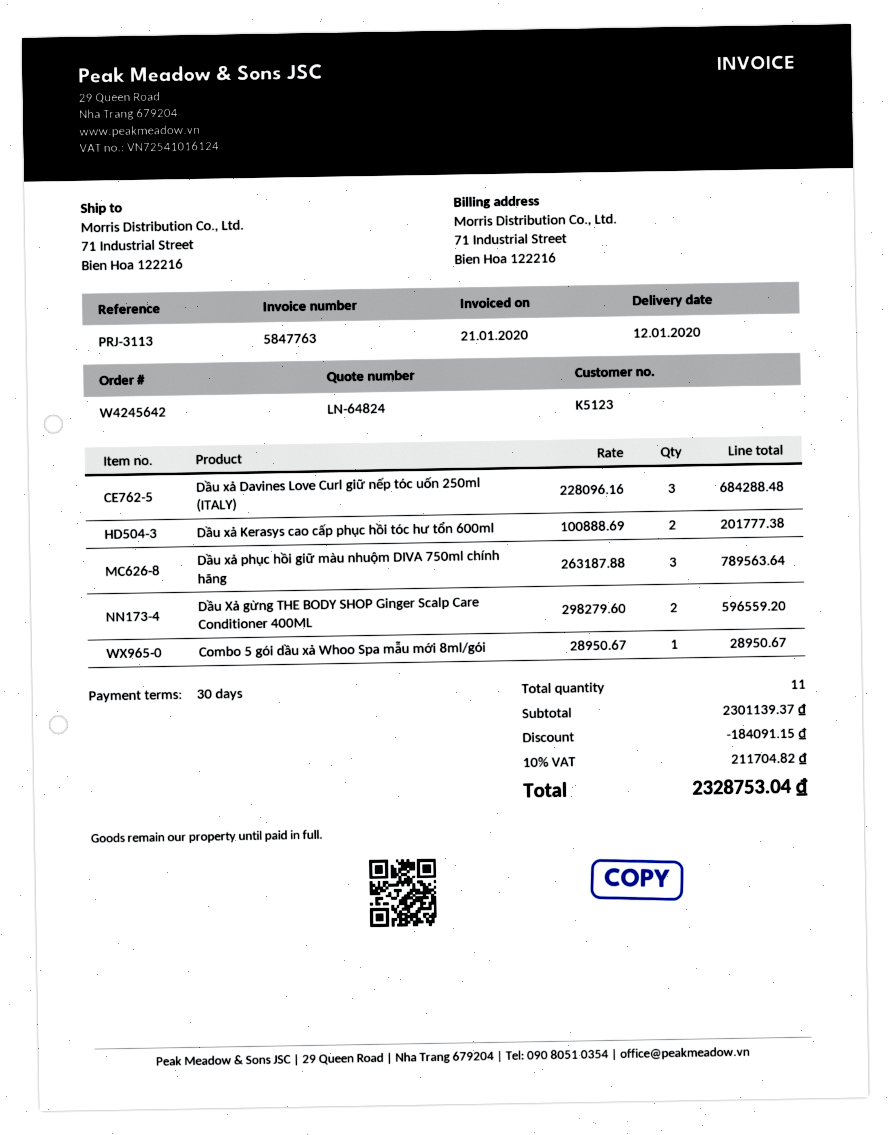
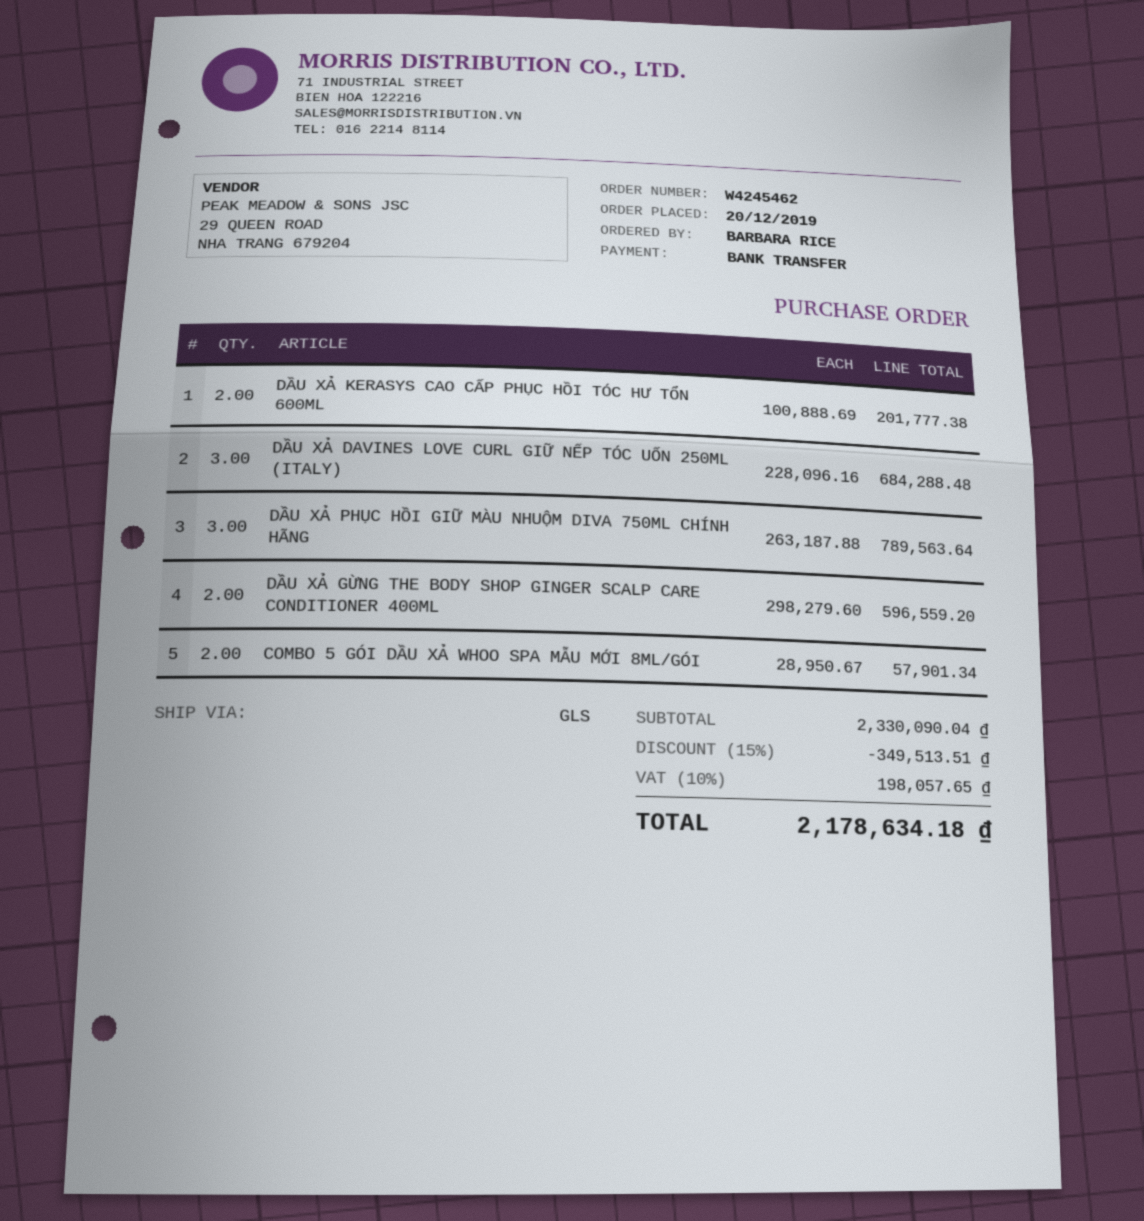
order number: W4245642 -> W4245462
Combo 5 gói dầu xả Whoo Spa mẫu mới 8ml/gói: 1 x 28950.67 = 28950.67 -> 2 x 28950.67 = 57901.34
subtotal: 2301139.37 -> 2330090.04
discount: 184091.15 -> 349513.51
tax: 10% = 211704.82 -> 10% = 198057.65
total: 2328753.04 -> 2178634.18

